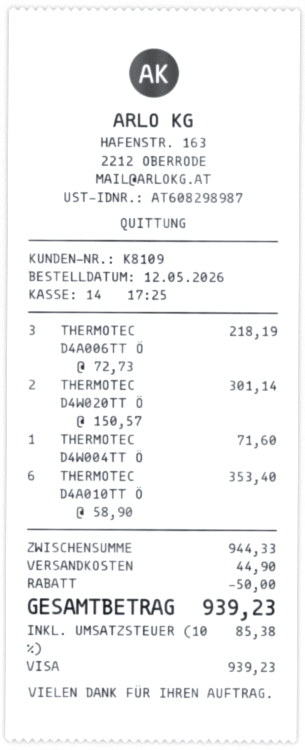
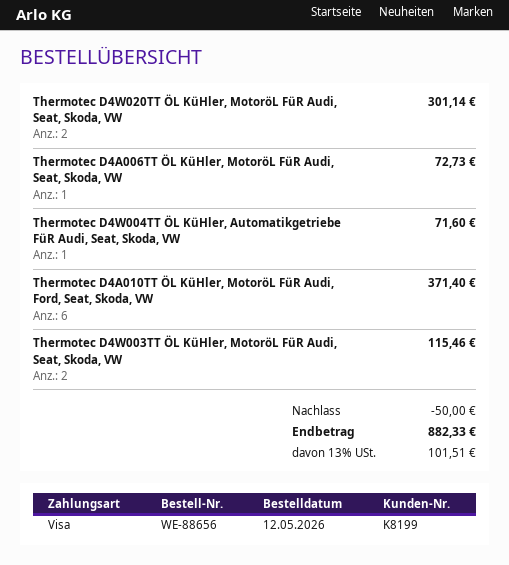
customer number: K8109 -> K8199
THERMOTEC D4A006TT Ö: 3 for 218.19 -> 1 for 72.73
THERMOTEC D4A010TT Ö: 6 for 353.40 -> 6 for 371.40
Thermotec D4W003TT ÖL KüHler, MotoröL FüR Audi, Seat, Skoda, VW: none -> 2 for 115.46
shipping: 44.90 -> none
tax: 10% = 85.38 -> 13% = 101.51
total: 939.23 -> 882.33

